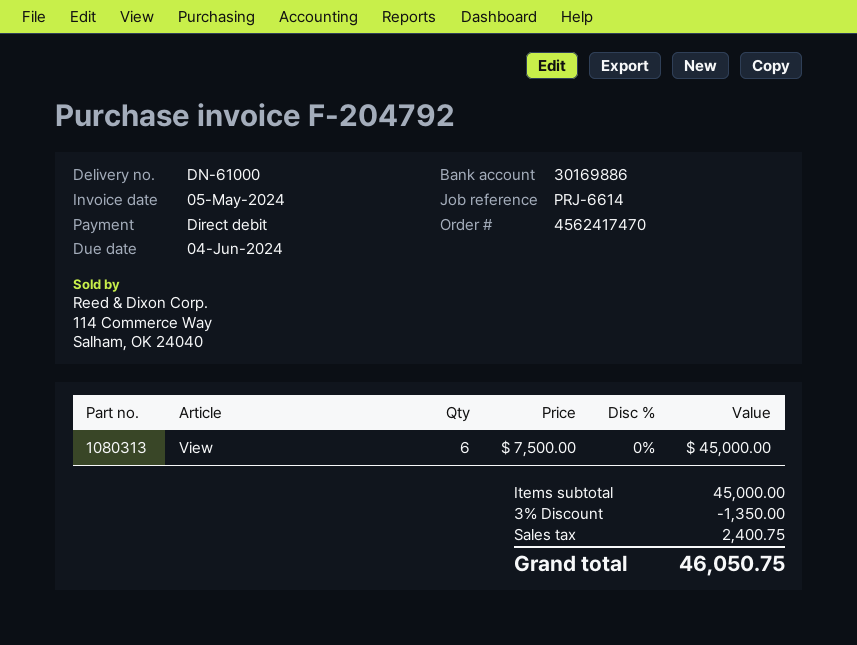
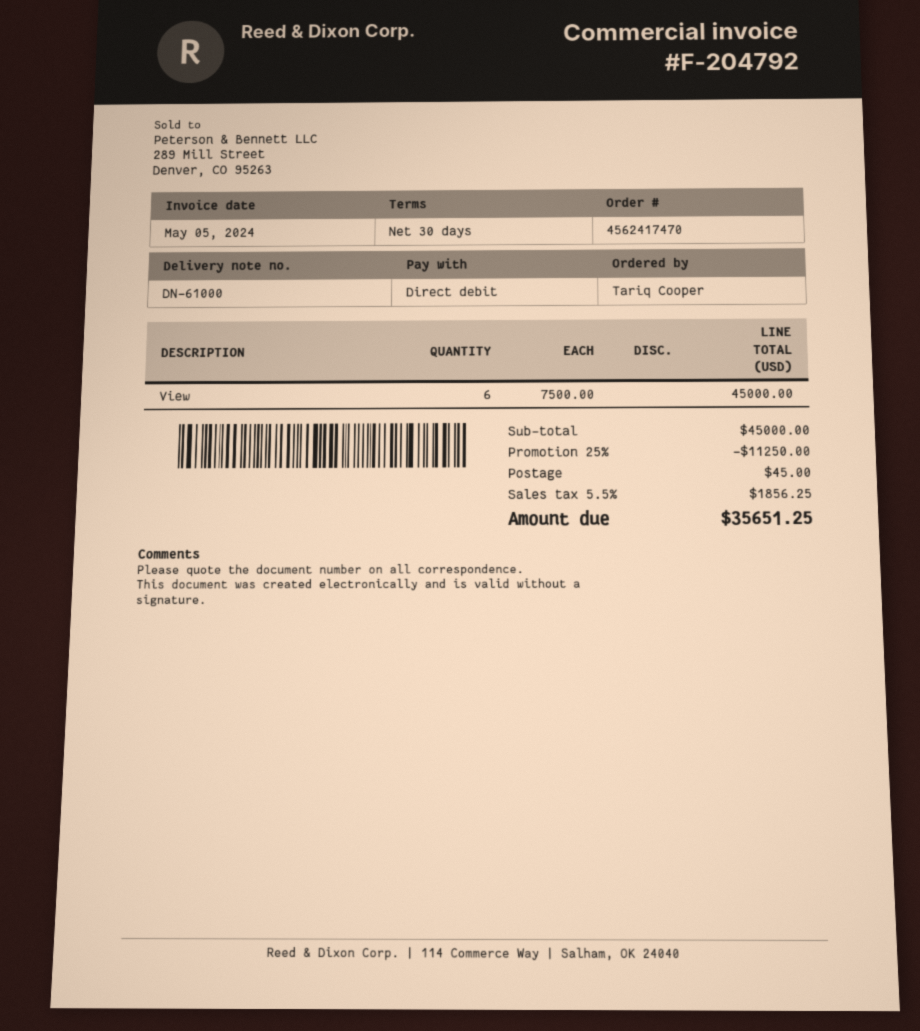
discount: 3% = 1350.00 -> 25% = 11250.00
shipping: none -> 45.00
tax: 2400.75 -> 1856.25
total: 46050.75 -> 35651.25

